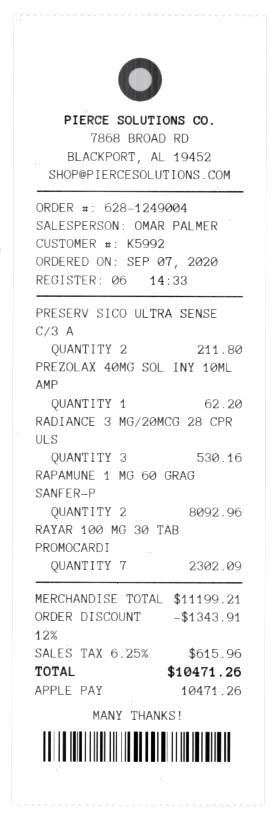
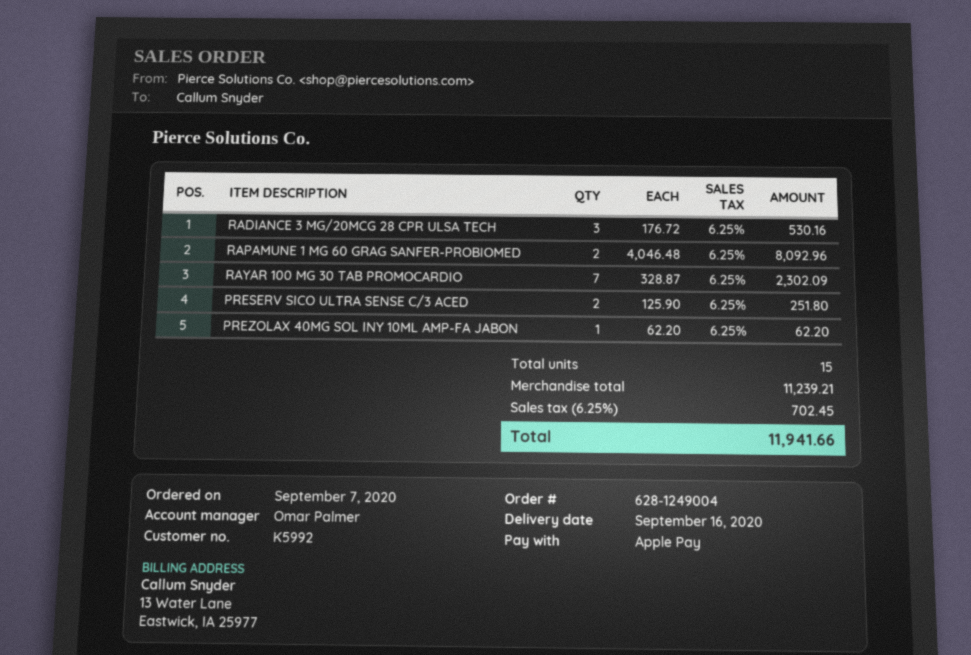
PRESERV SICO ULTRA SENSE C/3 A: 2 for 211.80 -> 2 for 251.80
subtotal: 11199.21 -> 11239.21
discount: 12% = 1343.91 -> none
tax: 6.25% = 615.96 -> 6.25% = 702.45
total: 10471.26 -> 11941.66

